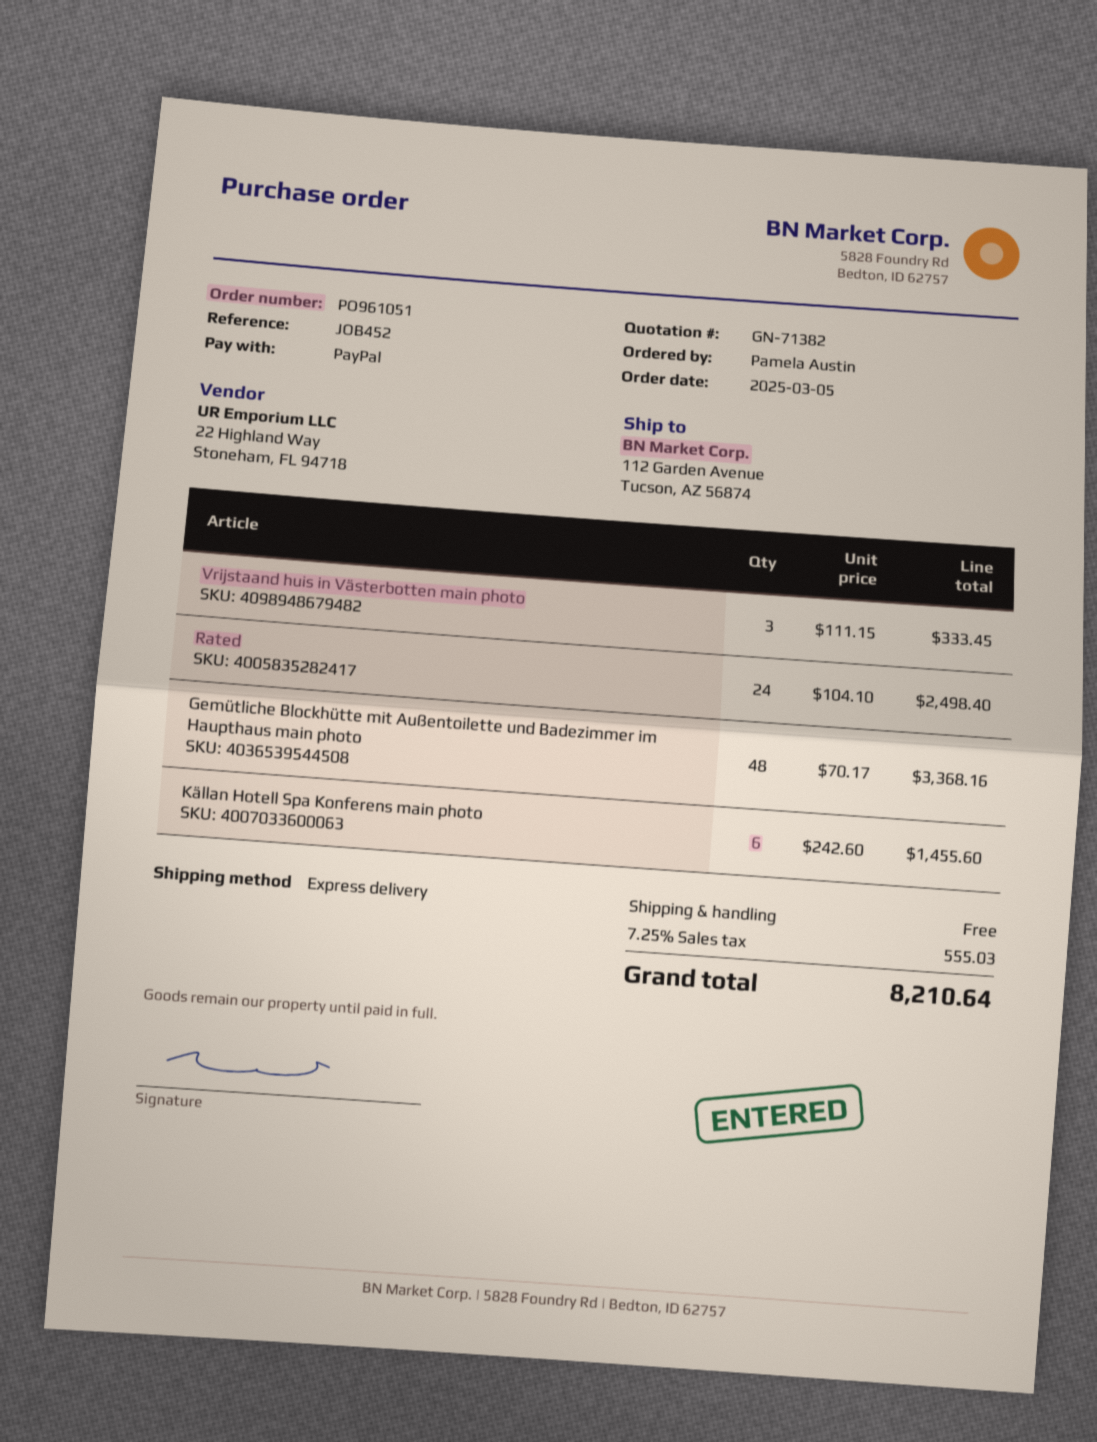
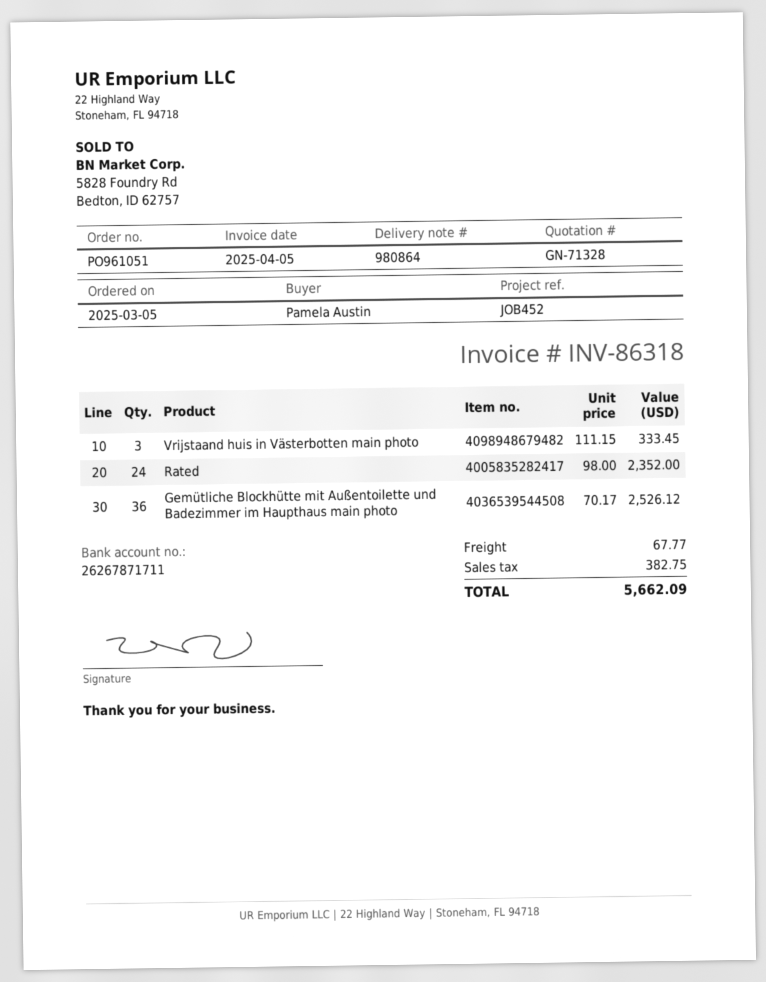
quote number: GN-71382 -> GN-71328
Rated: 24 x 104.10 = 2498.40 -> 24 x 98.00 = 2352.00
Gemütliche Blockhütte mit Außentoilette und Badezimmer im Haupthaus main photo: 48 x 70.17 = 3368.16 -> 36 x 70.17 = 2526.12
Källan Hotell Spa Konferens main photo: 6 x 242.60 = 1455.60 -> none
shipping: 0.00 -> 67.77
tax: 555.03 -> 382.75
total: 8210.64 -> 5662.09

